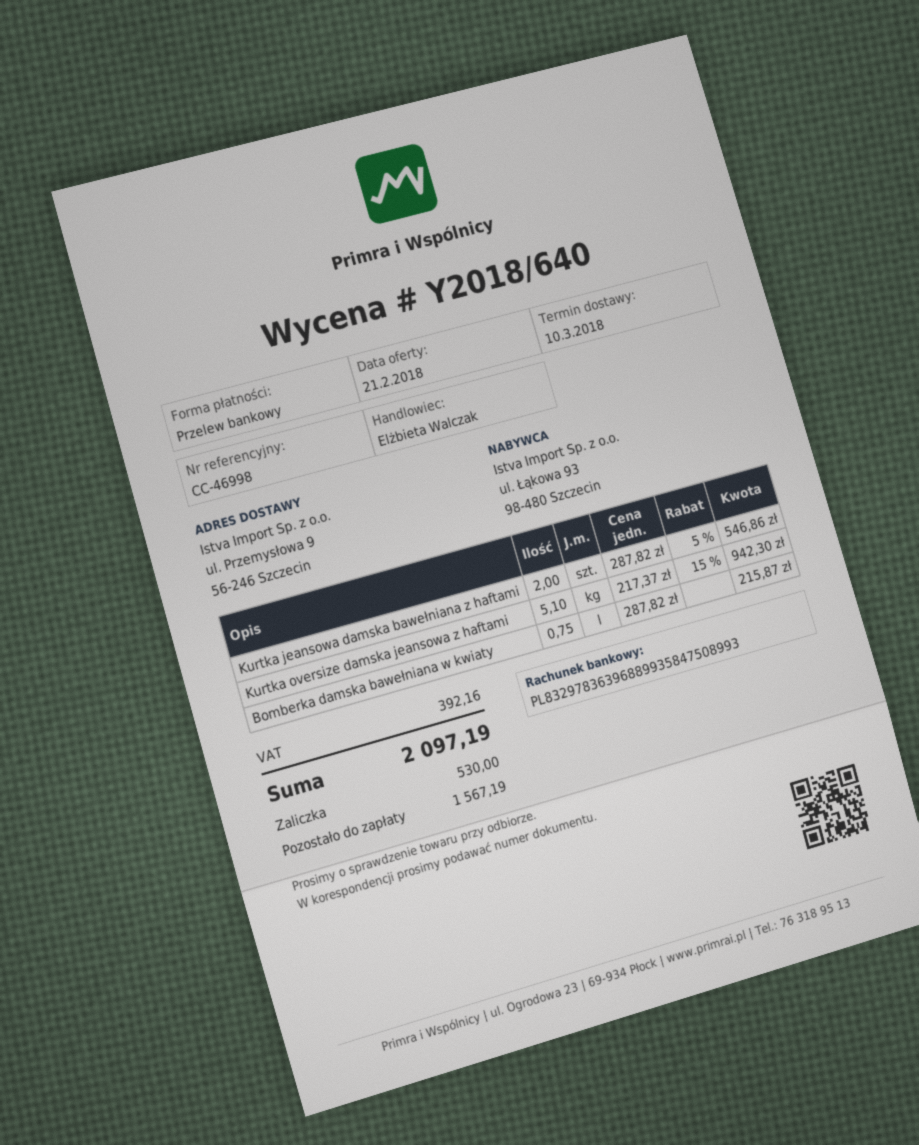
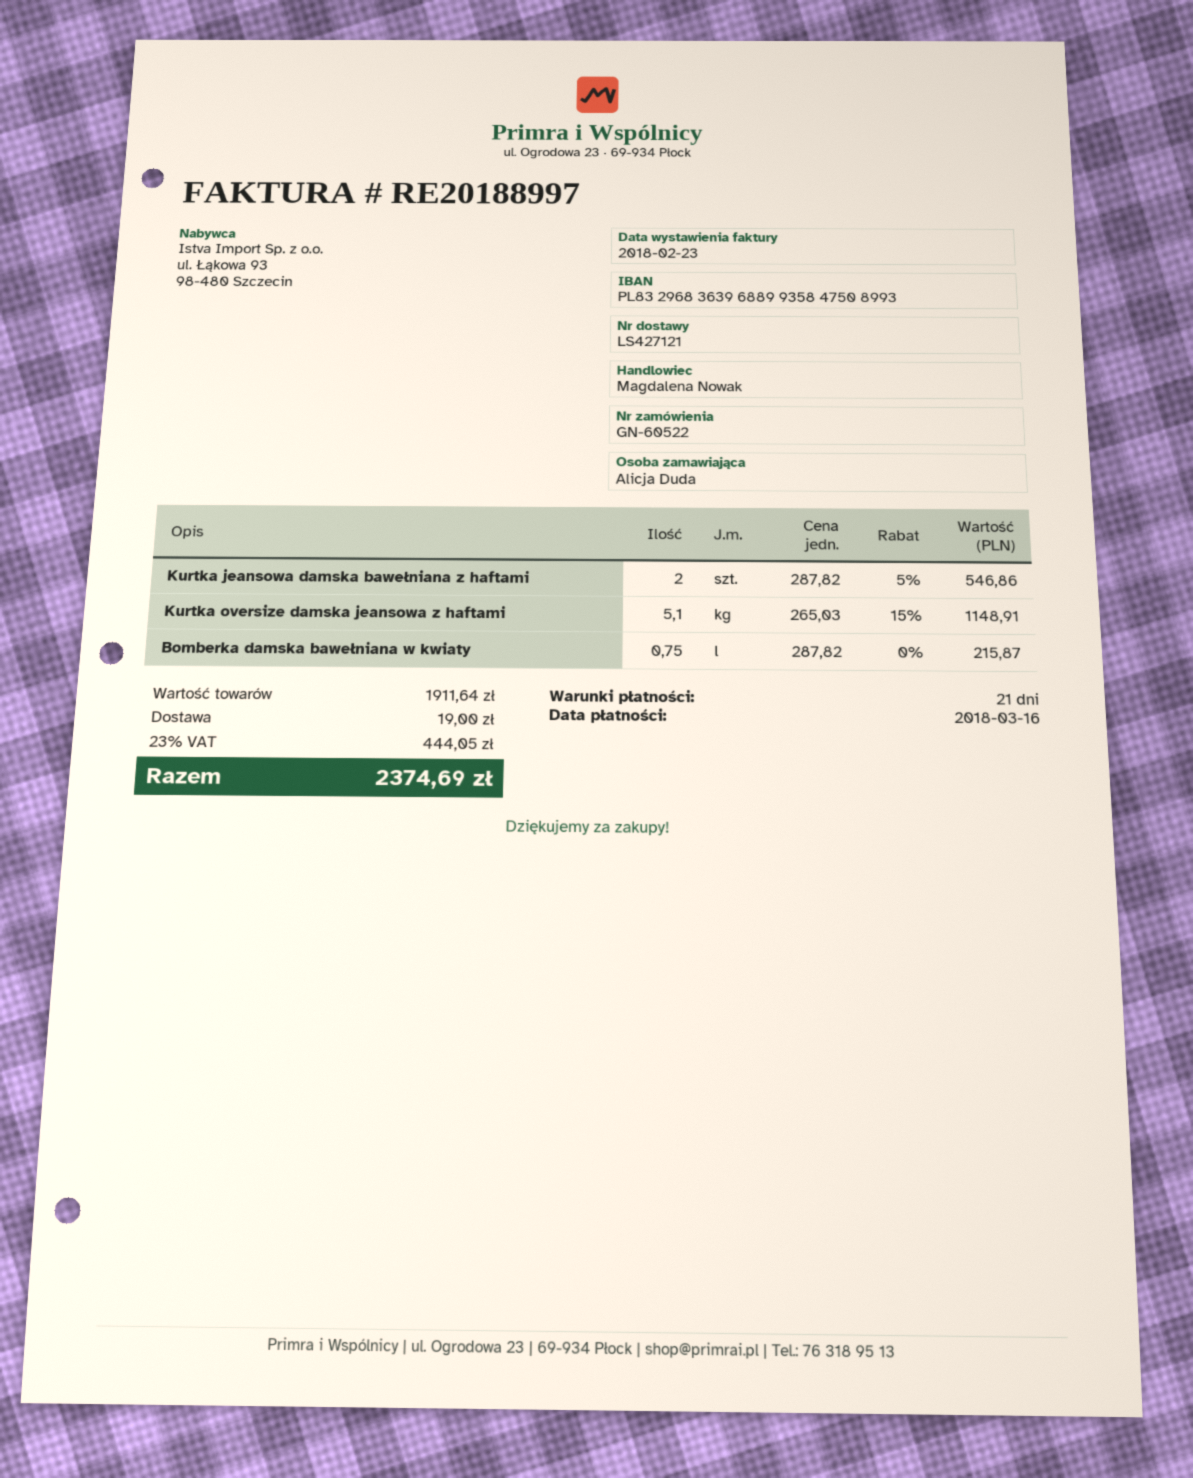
sales rep: Elżbieta Walczak -> Magdalena Nowak
bank account: PL83297836396889935847508993 -> PL83296836396889935847508993
Kurtka oversize damska jeansowa z haftami: 5.1 x 217.37 - 15% = 942.30 -> 5.1 x 265.03 - 15% = 1148.91
shipping: none -> 19.00
tax: 392.16 -> 444.05
total: 2097.19 -> 2374.69

